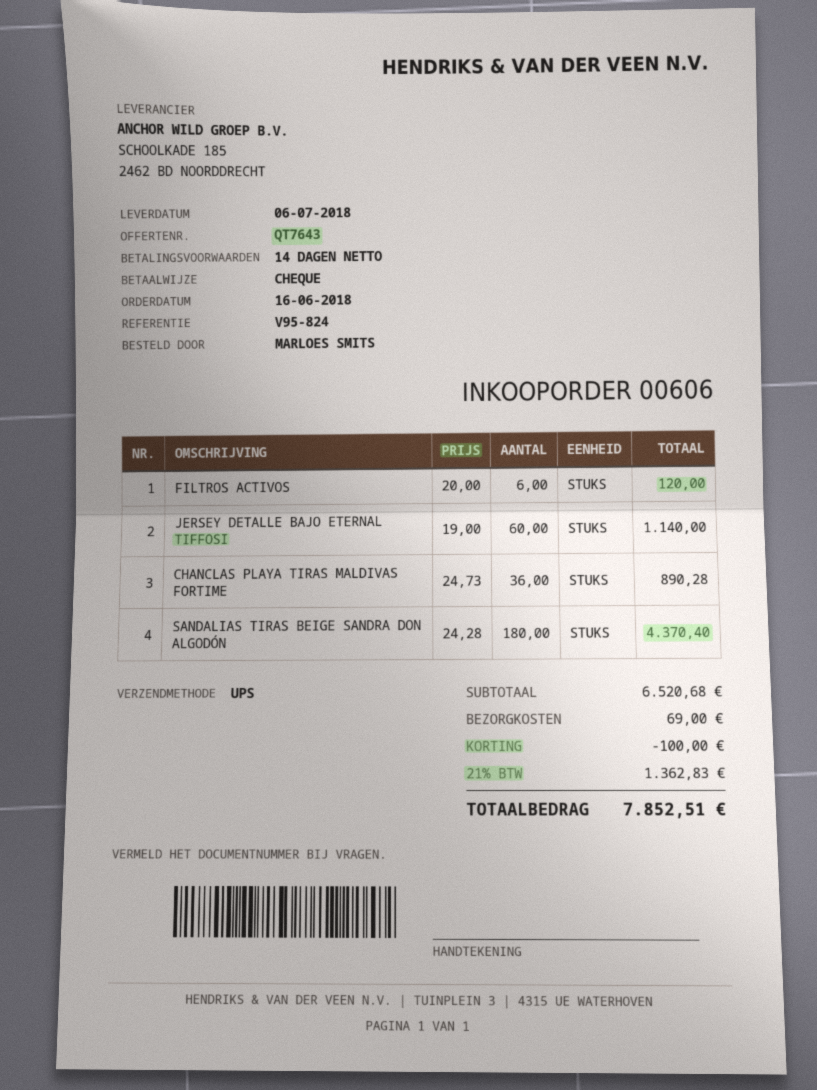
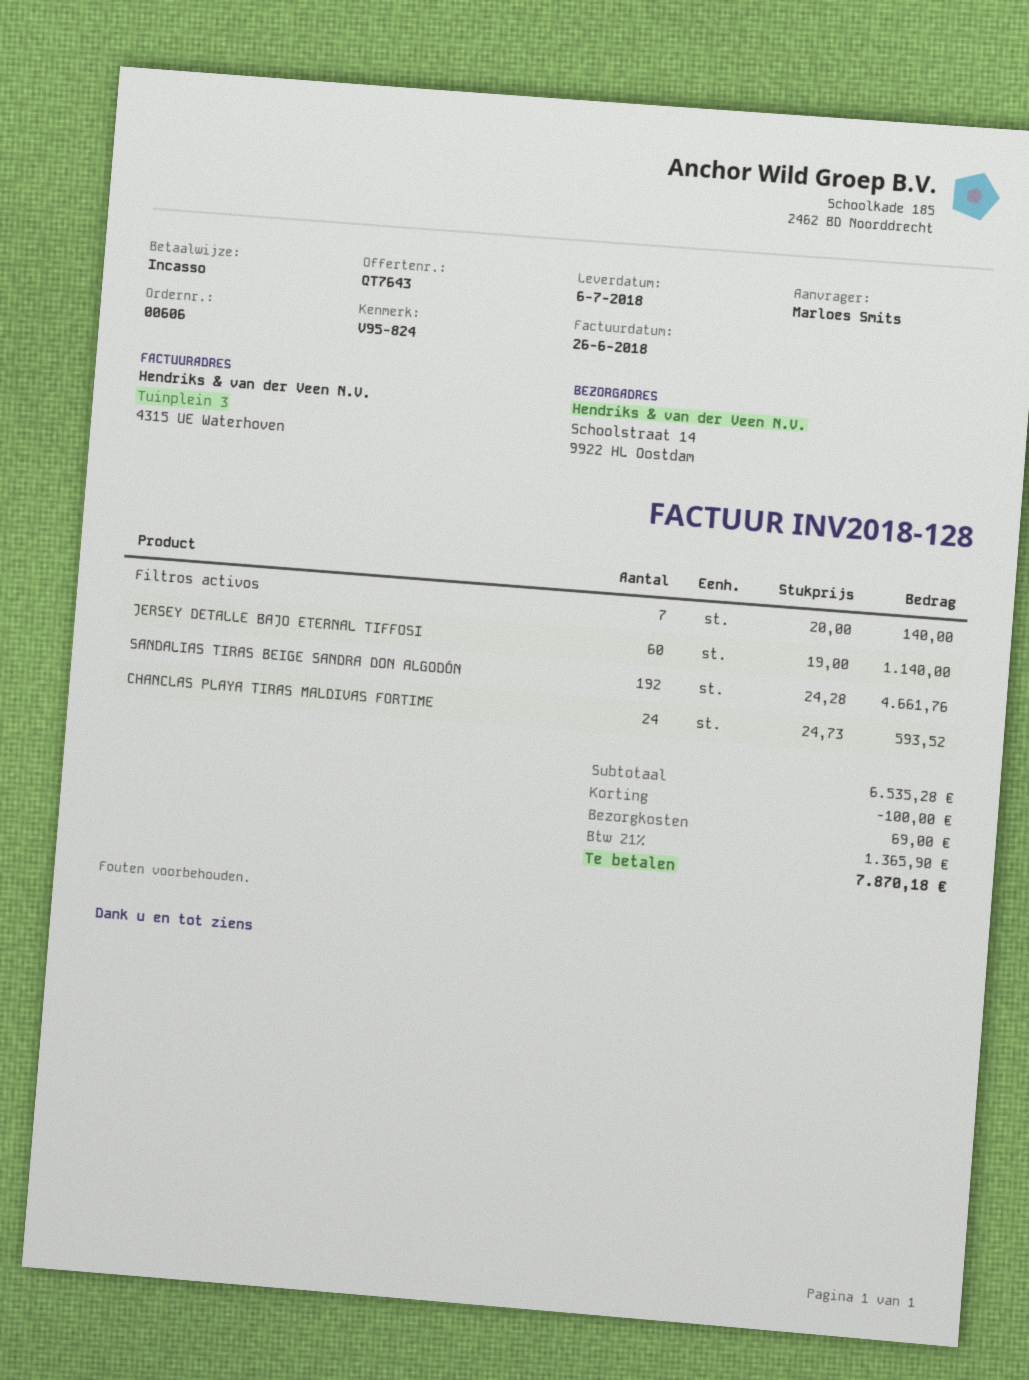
payment method: cheque -> direct debit
FILTROS ACTIVOS: 6 x 20.00 = 120.00 -> 7 x 20.00 = 140.00
CHANCLAS PLAYA TIRAS MALDIVAS FORTIME: 36 x 24.73 = 890.28 -> 24 x 24.73 = 593.52
SANDALIAS TIRAS BEIGE SANDRA DON ALGODÓN: 180 x 24.28 = 4370.40 -> 192 x 24.28 = 4661.76
subtotal: 6520.68 -> 6535.28
tax: 21% = 1362.83 -> 21% = 1365.90
total: 7852.51 -> 7870.18

